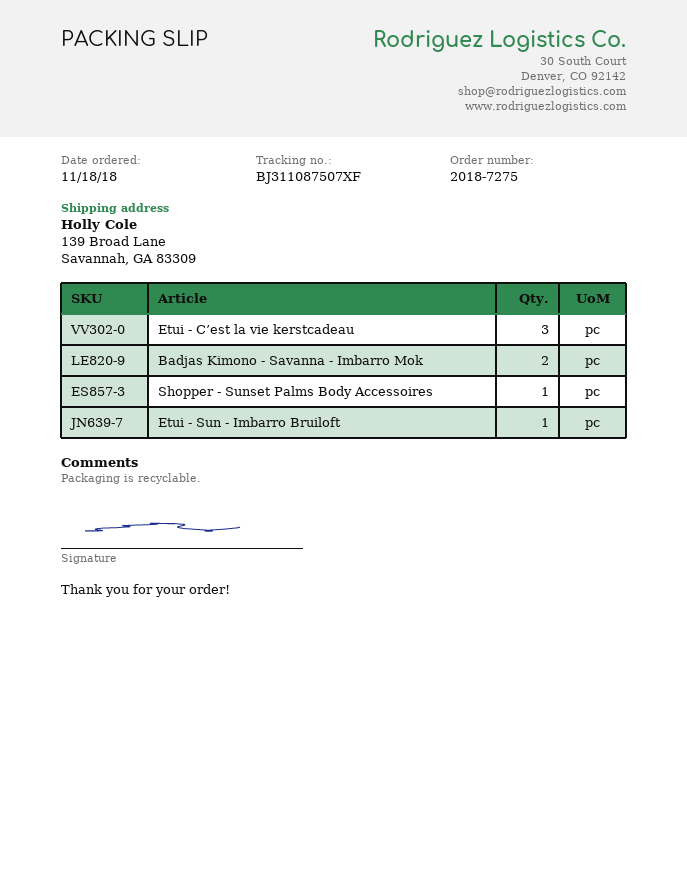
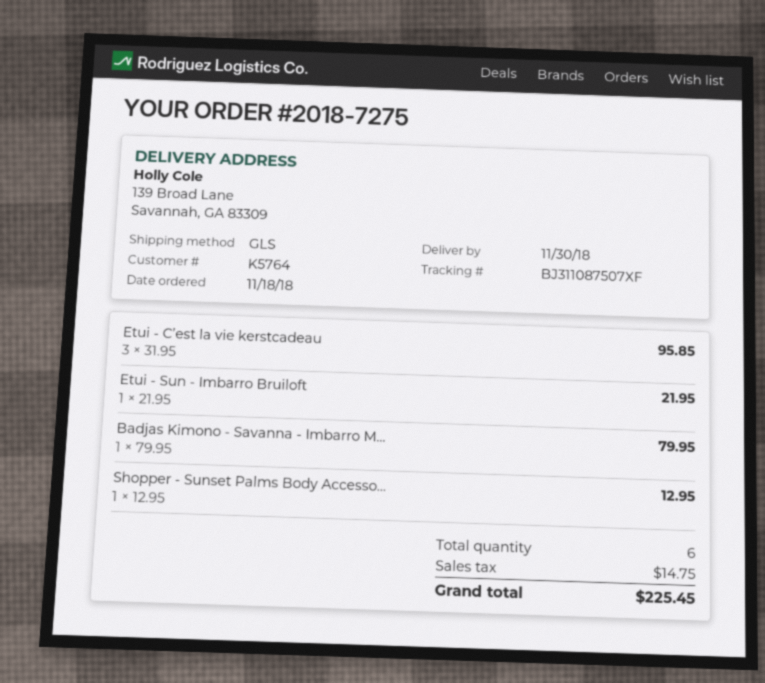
Badjas Kimono - Savanna - Imbarro Mok: 2 -> 1

